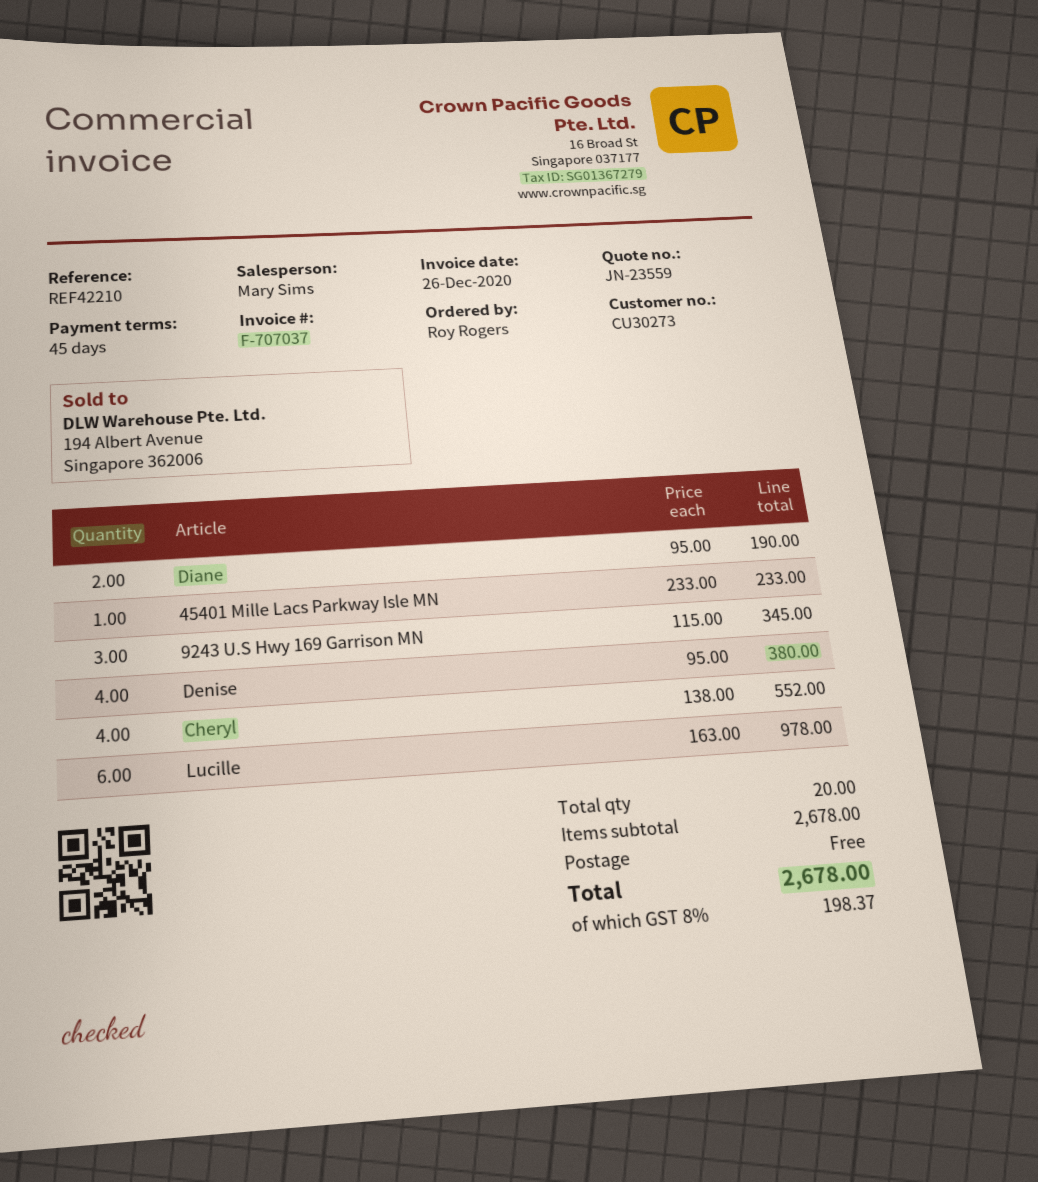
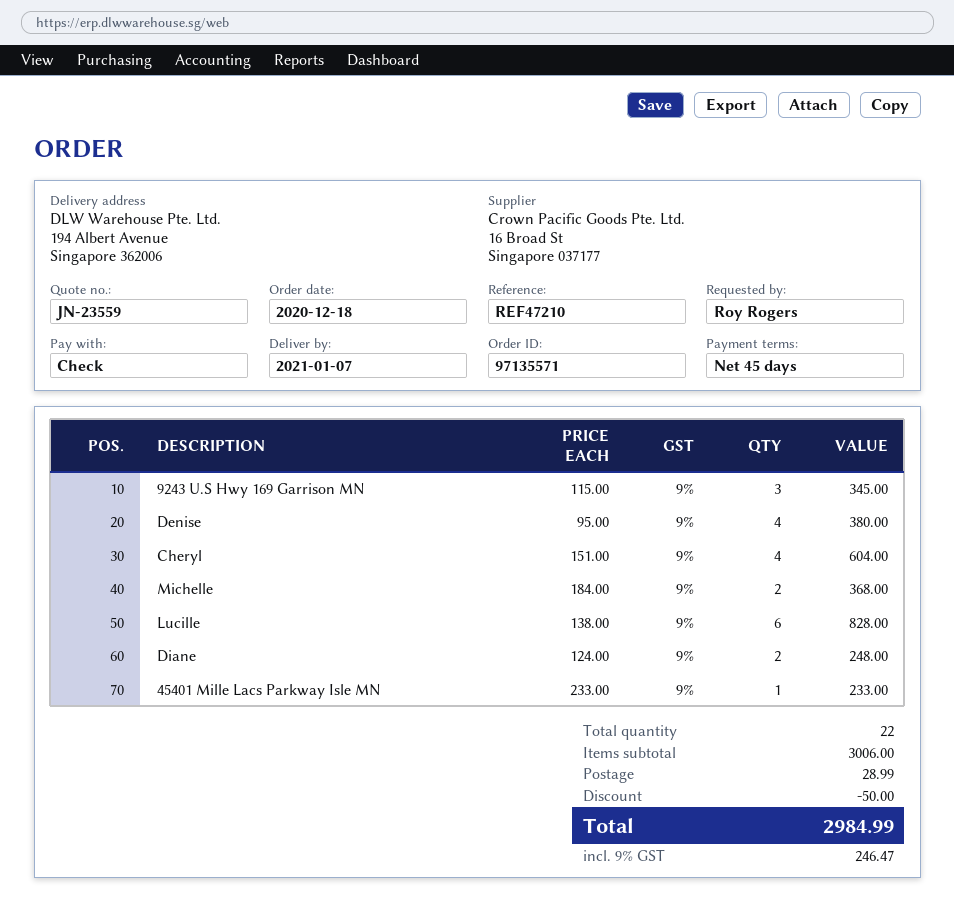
reference: REF42210 -> REF47210
Diane: 2 x 95.00 = 190.00 -> 2 x 124.00 = 248.00
Cheryl: 4 x 138.00 = 552.00 -> 4 x 151.00 = 604.00
Lucille: 6 x 163.00 = 978.00 -> 6 x 138.00 = 828.00
Michelle: none -> 2 x 184.00 = 368.00
total quantity: 20 -> 22
subtotal: 2678.00 -> 3006.00
discount: none -> 50.00
shipping: 0.00 -> 28.99
tax: 8% = 198.37 -> 9% = 246.47
total: 2678.00 -> 2984.99

